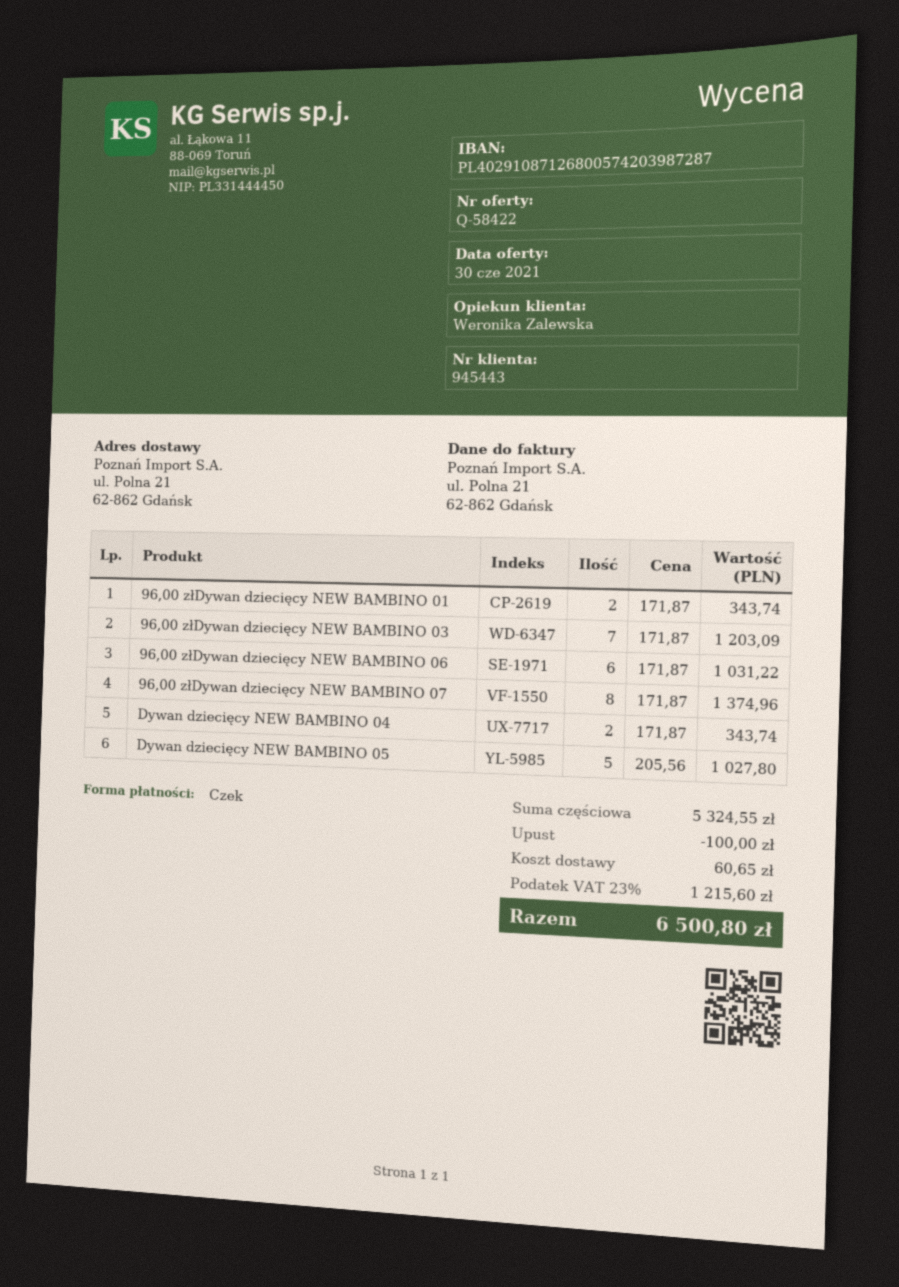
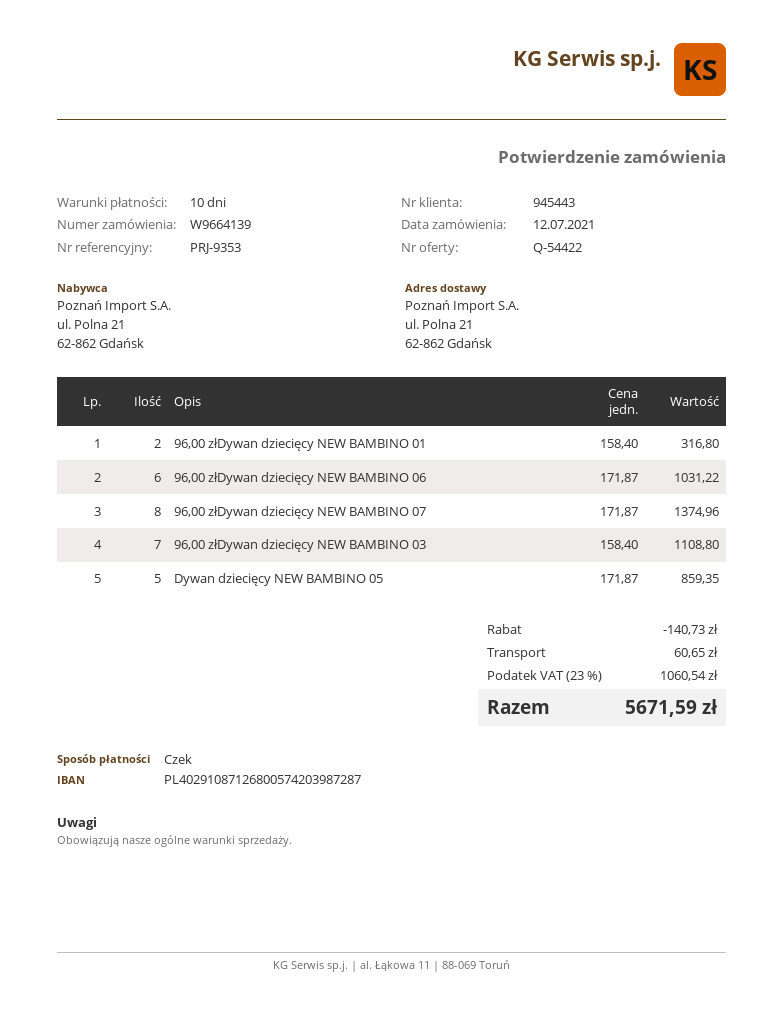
quote number: Q-58422 -> Q-54422
96,00 złDywan dziecięcy NEW BAMBINO 01: 2 x 171.87 = 343.74 -> 2 x 158.40 = 316.80
96,00 złDywan dziecięcy NEW BAMBINO 03: 7 x 171.87 = 1203.09 -> 7 x 158.40 = 1108.80
Dywan dziecięcy NEW BAMBINO 04: 2 x 171.87 = 343.74 -> none
Dywan dziecięcy NEW BAMBINO 05: 5 x 205.56 = 1027.80 -> 5 x 171.87 = 859.35
discount: 100.00 -> 140.73
tax: 23% = 1215.60 -> 23% = 1060.54
total: 6500.80 -> 5671.59

